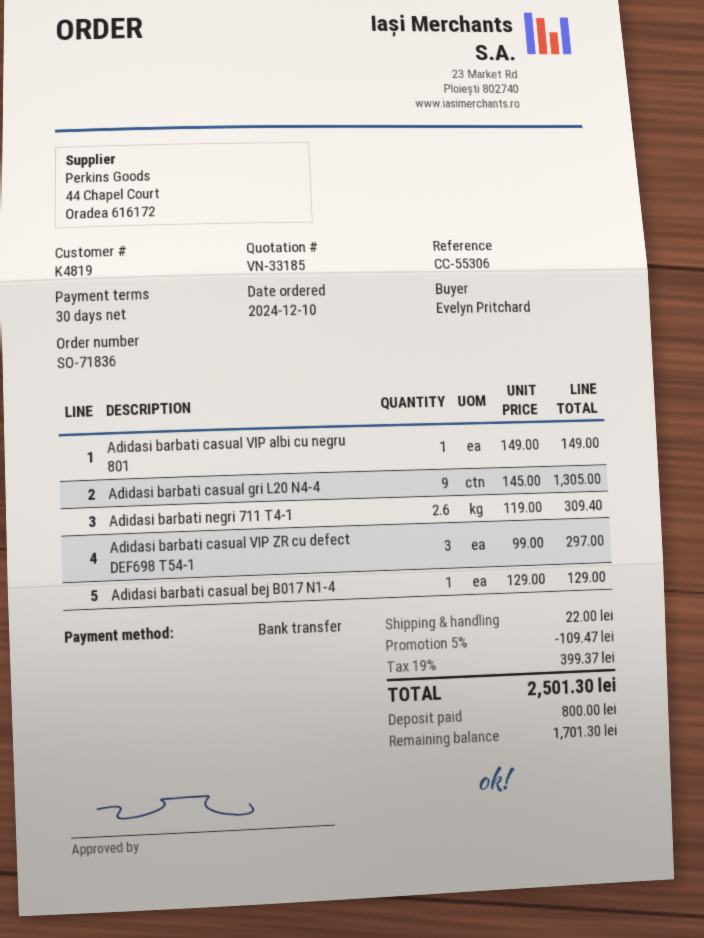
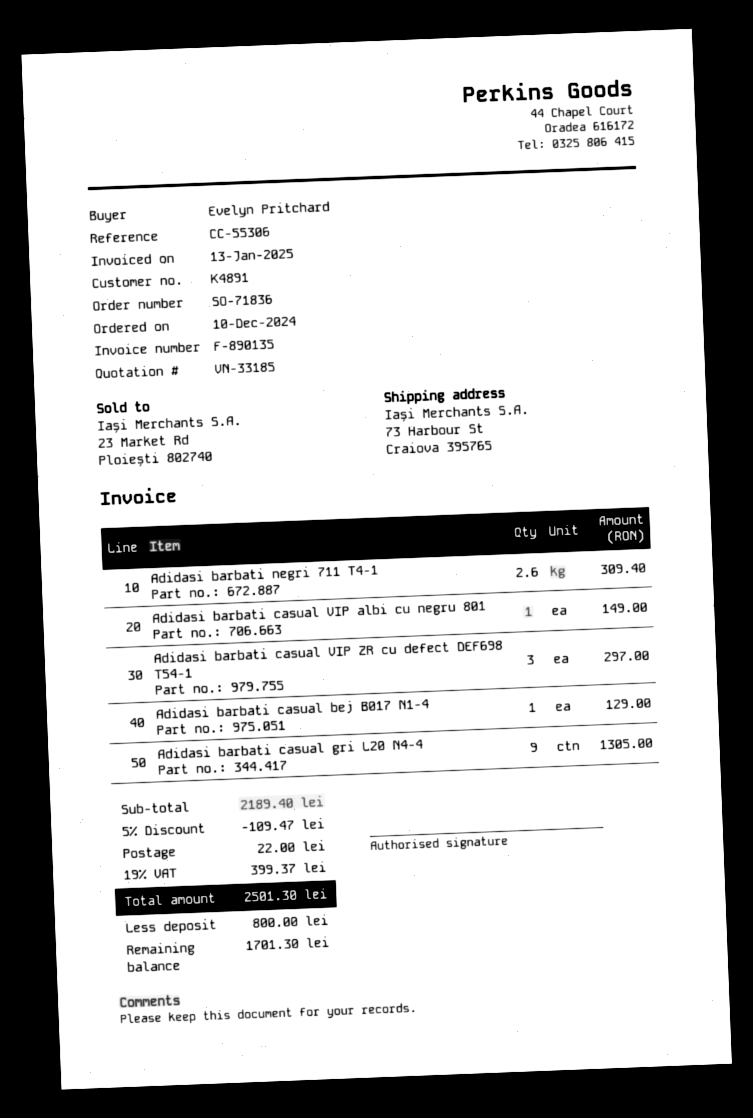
customer number: K4819 -> K4891

